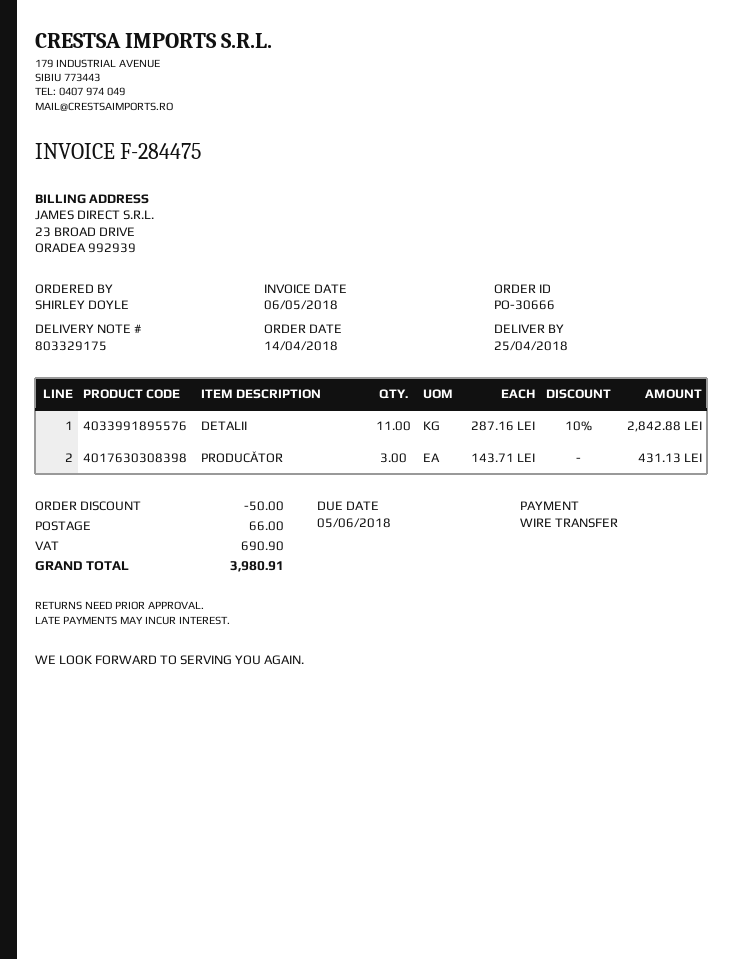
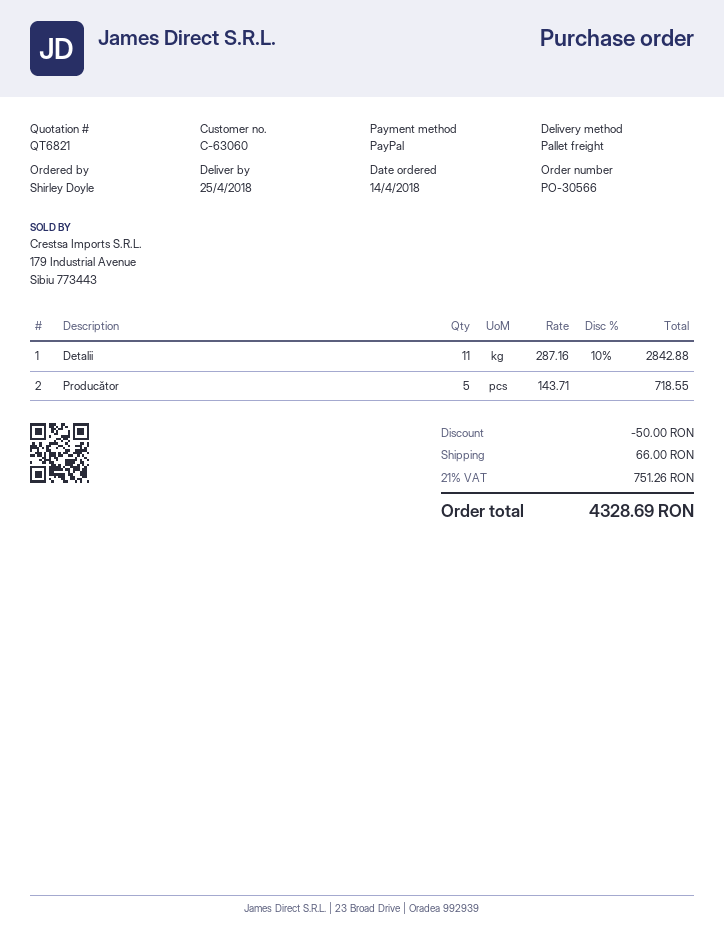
order number: PO-30666 -> PO-30566
payment method: bank transfer -> PayPal
PRODUCĂTOR: 3 x 143.71 = 431.13 -> 5 x 143.71 = 718.55
tax: 690.90 -> 751.26
total: 3980.91 -> 4328.69

